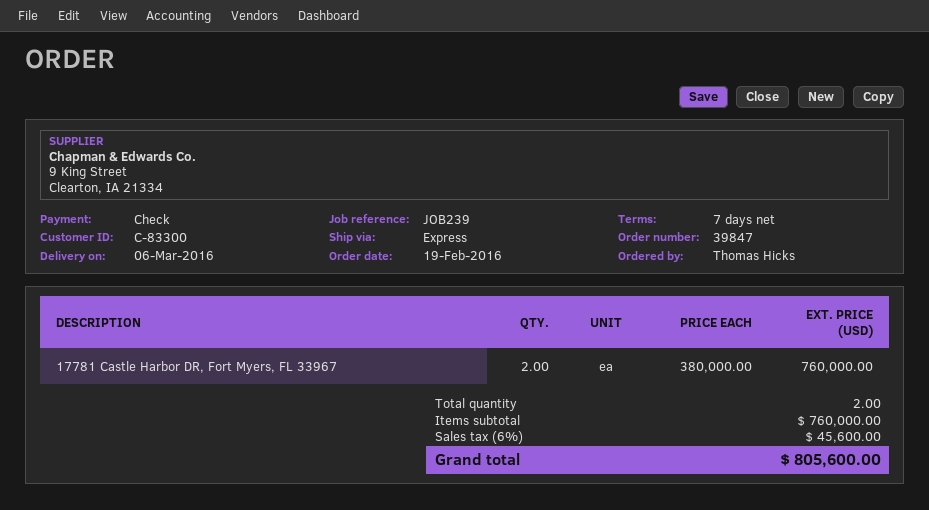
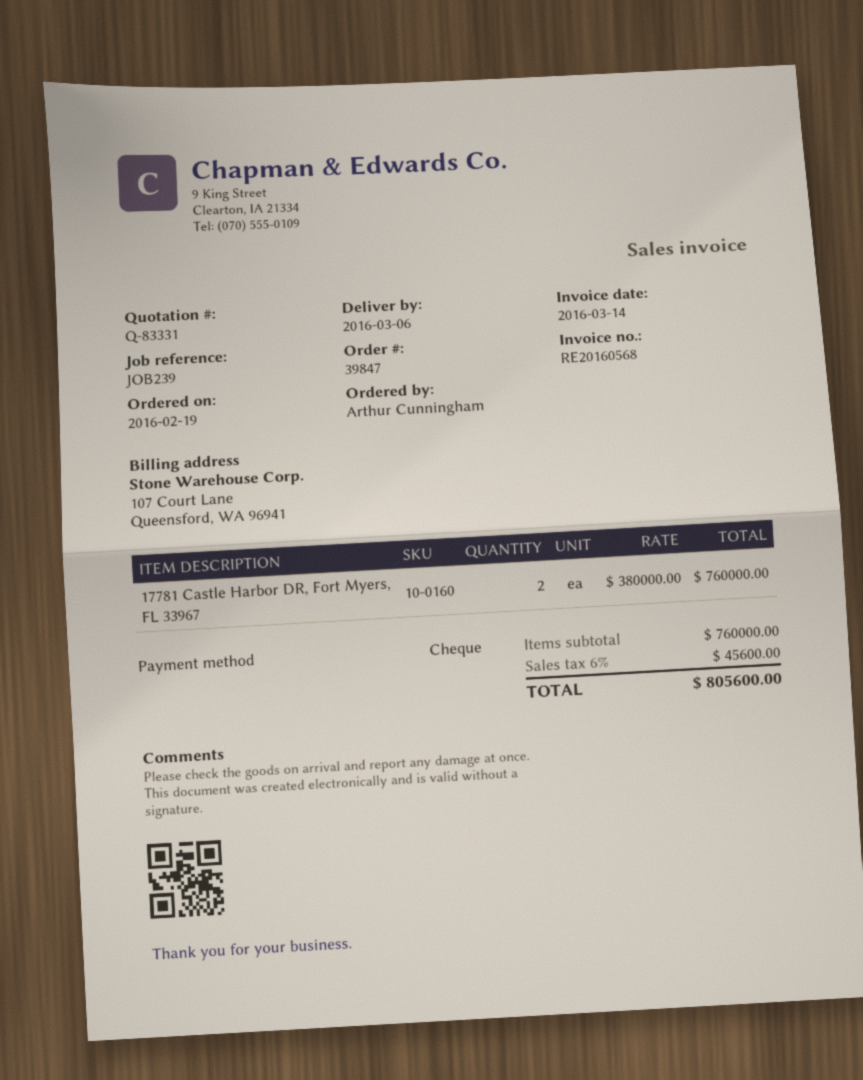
ordered by: Thomas Hicks -> Arthur Cunningham

